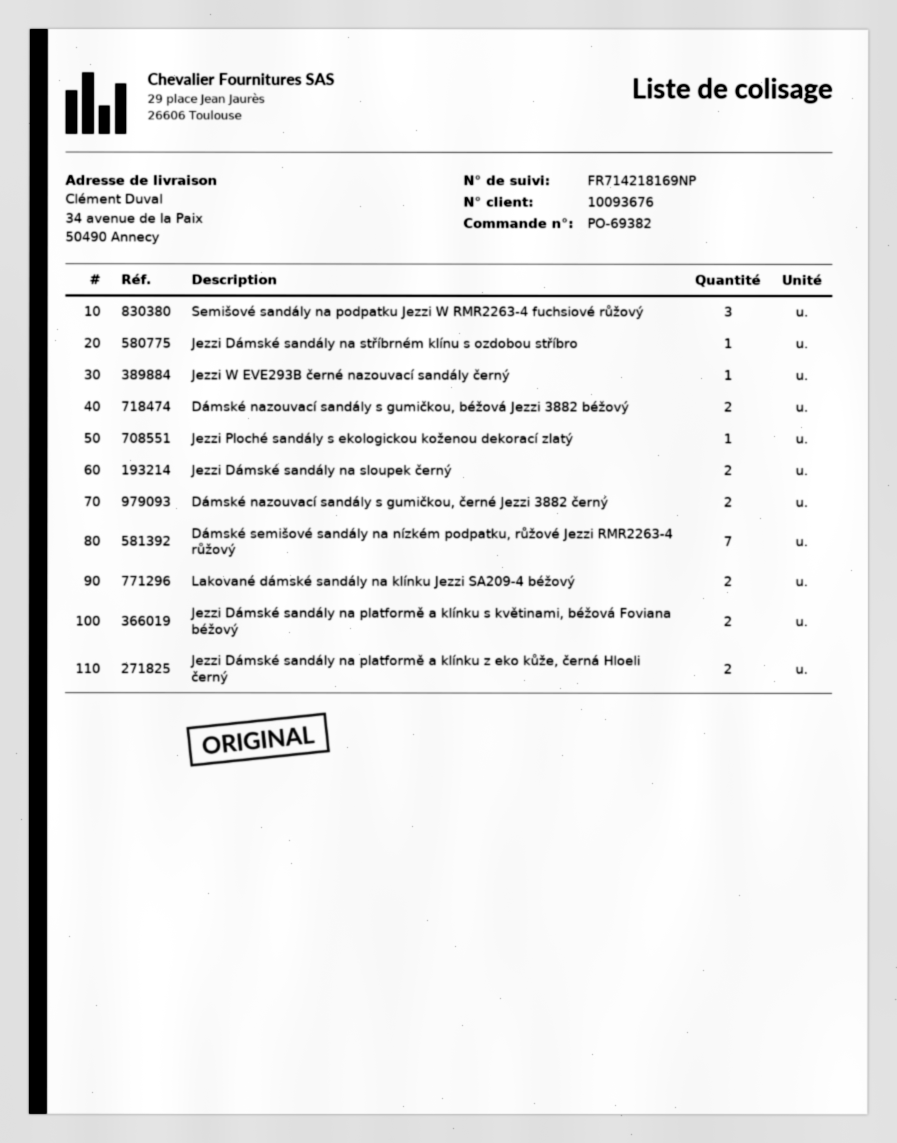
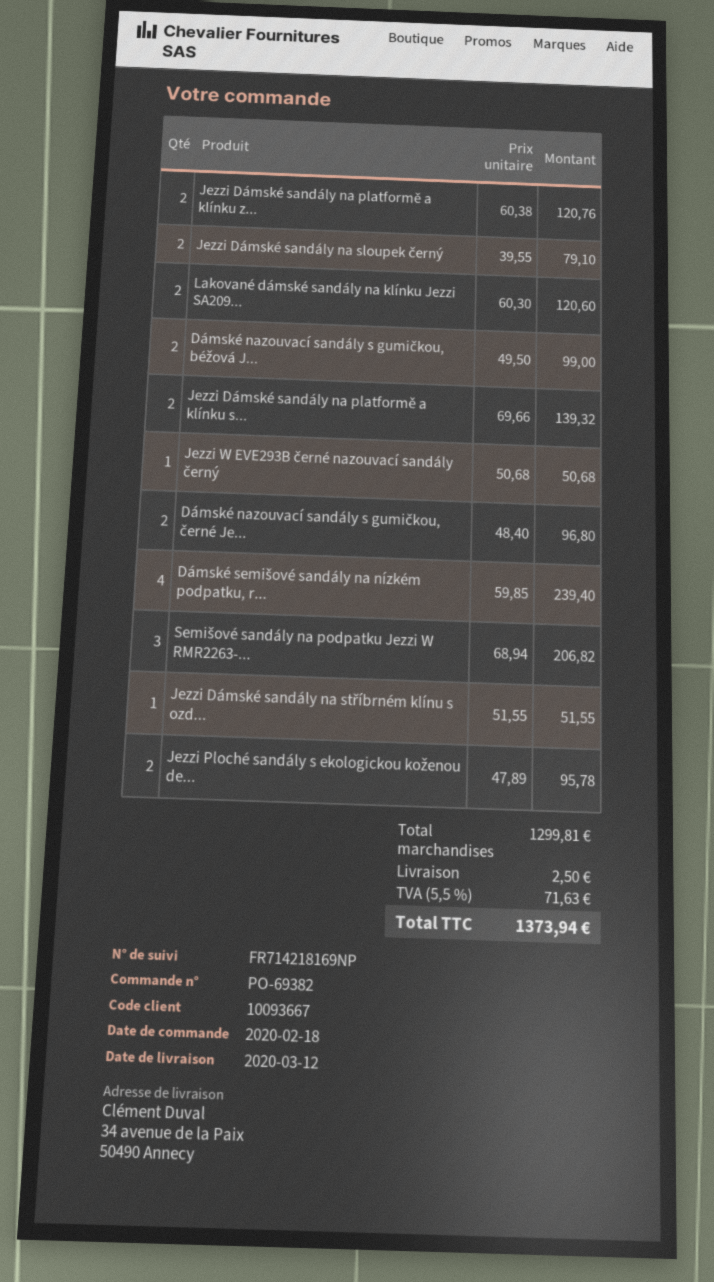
customer number: 10093676 -> 10093667
Jezzi Ploché sandály s ekologickou koženou dekorací zlatý: 1 -> 2
Dámské semišové sandály na nízkém podpatku, růžové Jezzi RMR2263-4 růžový: 7 -> 4

